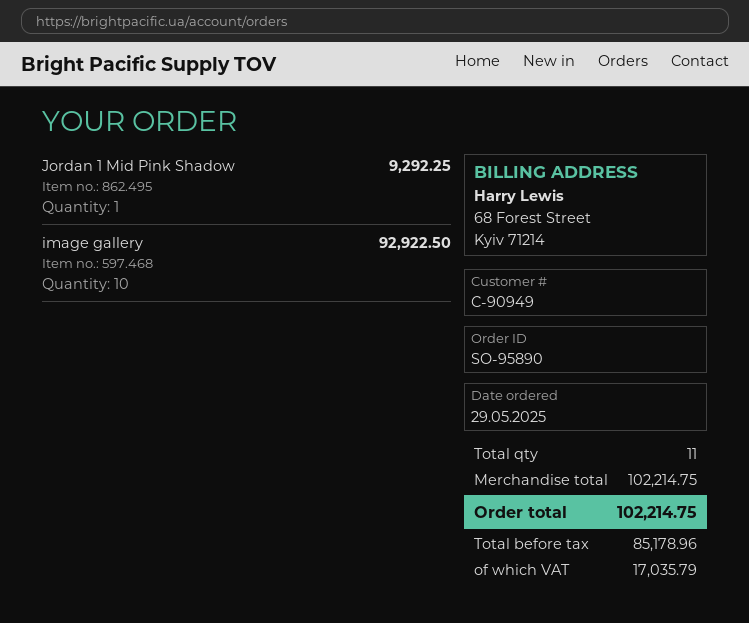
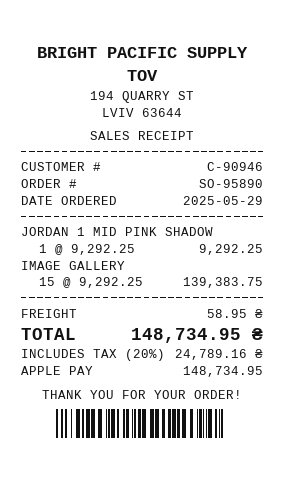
customer number: C-90949 -> C-90946
image gallery: 10 for 92922.50 -> 15 for 139383.75
shipping: none -> 58.95
tax: 17035.79 -> 24789.16
total: 102214.75 -> 148734.95

